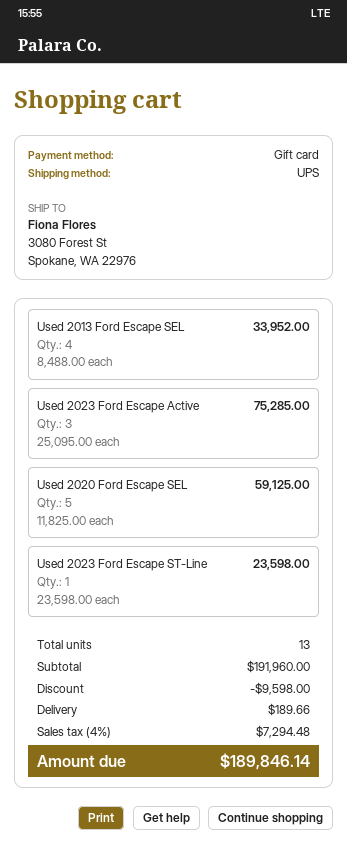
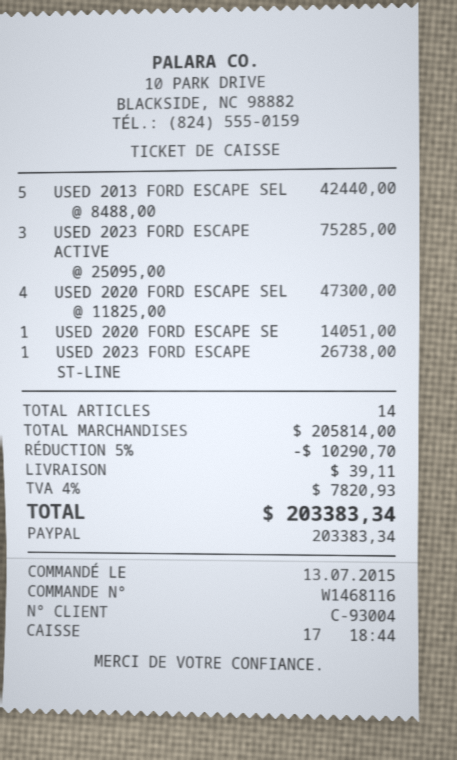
payment method: gift card -> PayPal
Used 2013 Ford Escape SEL: 4 x 8488.00 = 33952.00 -> 5 x 8488.00 = 42440.00
Used 2020 Ford Escape SEL: 5 x 11825.00 = 59125.00 -> 4 x 11825.00 = 47300.00
Used 2023 Ford Escape ST-Line: 1 x 23598.00 = 23598.00 -> 1 x 26738.00 = 26738.00
USED 2020 FORD ESCAPE SE: none -> 1 x 14051.00 = 14051.00
total quantity: 13 -> 14
subtotal: 191960.00 -> 205814.00
discount: 9598.00 -> 10290.70
shipping: 189.66 -> 39.11
tax: 4% = 7294.48 -> 4% = 7820.93
total: 189846.14 -> 203383.34

